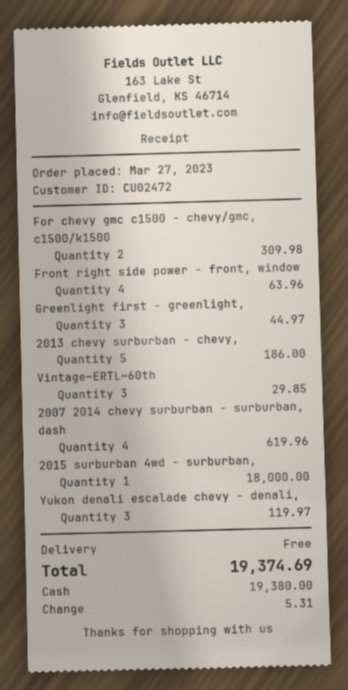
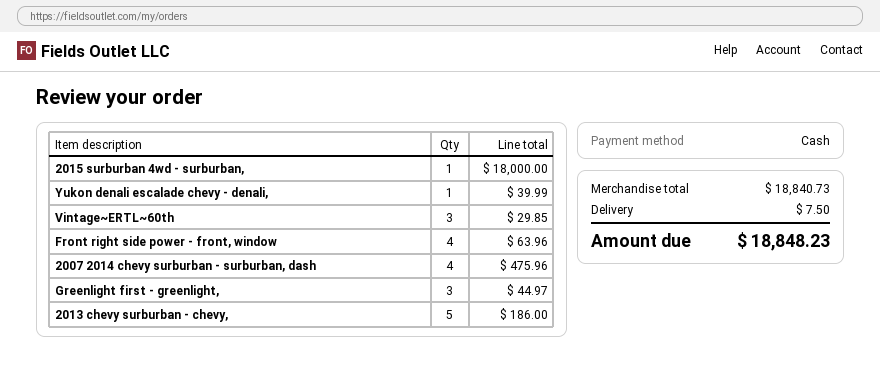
For chevy gmc c1500 - chevy/gmc, c1500/k1500: 2 for 309.98 -> none
2007 2014 chevy surburban - surburban, dash: 4 for 619.96 -> 4 for 475.96
Yukon denali escalade chevy - denali,: 3 for 119.97 -> 1 for 39.99
shipping: 0.00 -> 7.50
total: 19374.69 -> 18848.23

